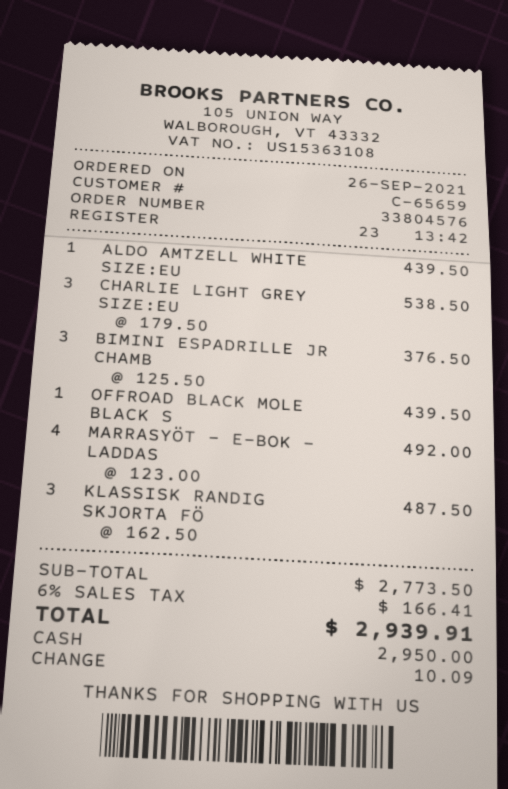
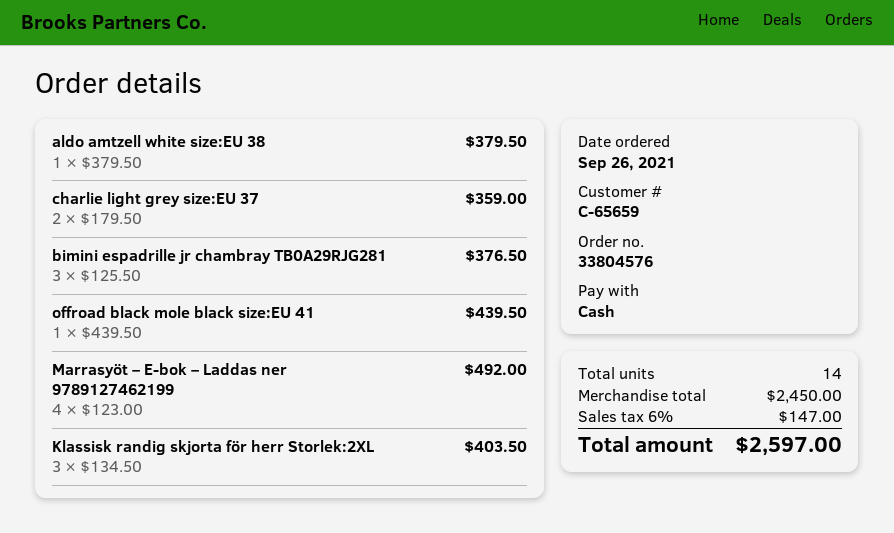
ALDO AMTZELL WHITE SIZE:EU: 1 x 439.50 = 439.50 -> 1 x 379.50 = 379.50
CHARLIE LIGHT GREY SIZE:EU: 3 x 179.50 = 538.50 -> 2 x 179.50 = 359.00
KLASSISK RANDIG SKJORTA FÖ: 3 x 162.50 = 487.50 -> 3 x 134.50 = 403.50
subtotal: 2773.50 -> 2450.00
tax: 6% = 166.41 -> 6% = 147.00
total: 2939.91 -> 2597.00

